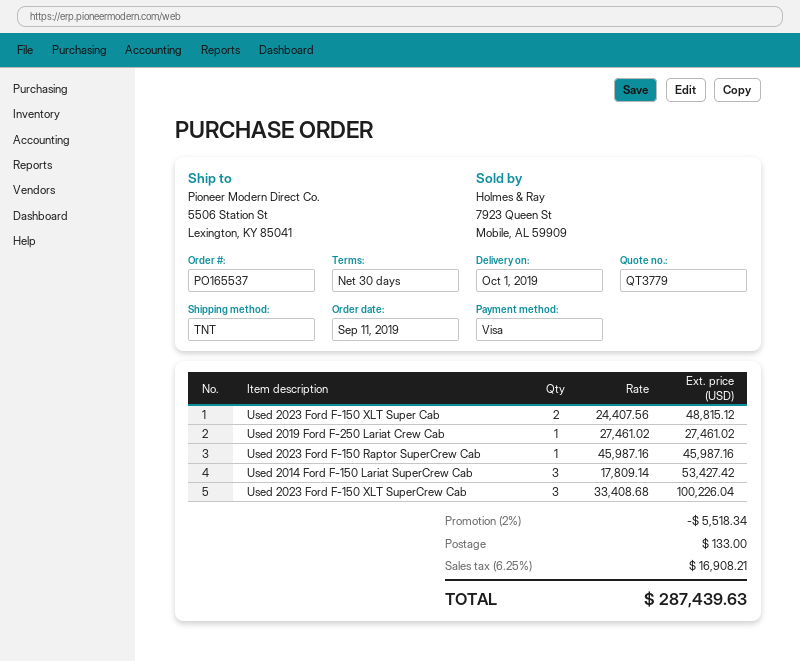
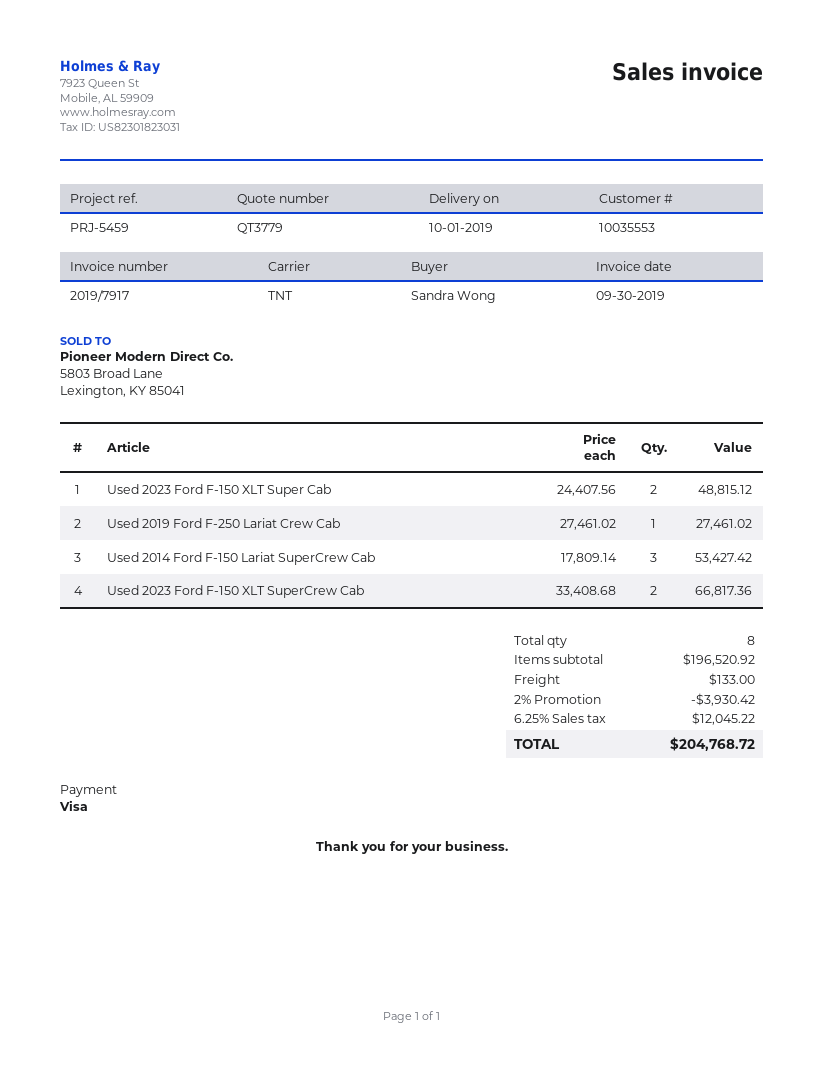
Used 2023 Ford F-150 Raptor SuperCrew Cab: 1 x 45987.16 = 45987.16 -> none
Used 2023 Ford F-150 XLT SuperCrew Cab: 3 x 33408.68 = 100226.04 -> 2 x 33408.68 = 66817.36
discount: 2% = 5518.34 -> 2% = 3930.42
tax: 6.25% = 16908.21 -> 6.25% = 12045.22
total: 287439.63 -> 204768.72

